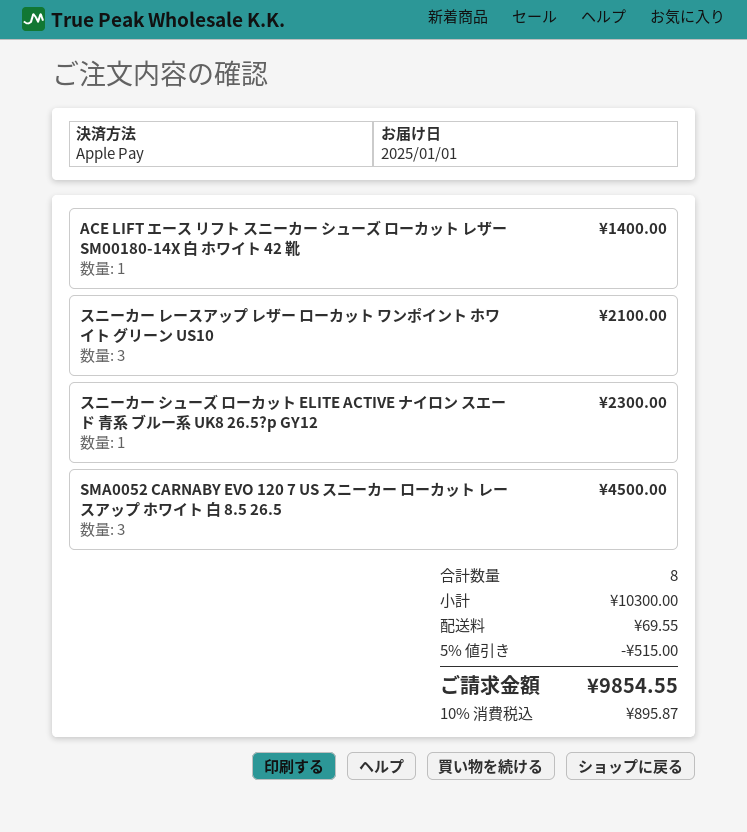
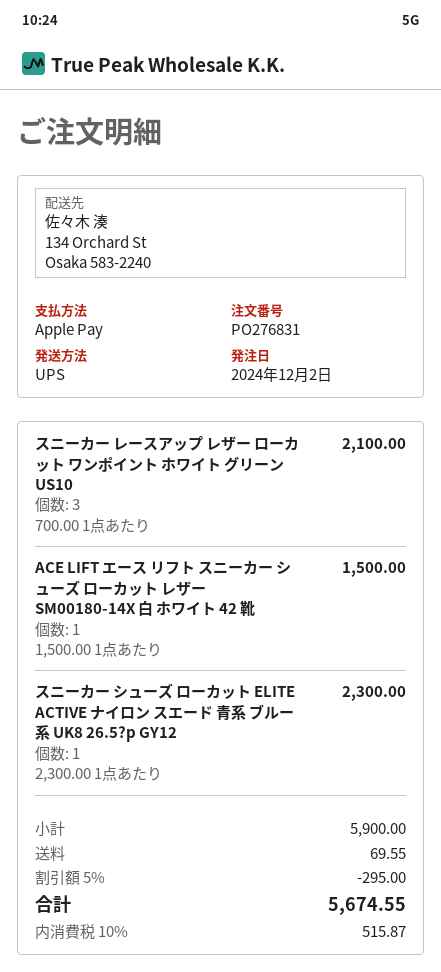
ACE LIFT エース リフト スニーカー シューズ ローカット レザー SM00180-14X 白 ホワイト 42 靴: 1 for 1400.00 -> 1 for 1500.00
SMA0052 CARNABY EVO 120 7 US スニーカー ローカット レースアップ ホワイト 白 8.5 26.5: 3 for 4500.00 -> none
subtotal: 10300.00 -> 5900.00
discount: 5% = 515.00 -> 5% = 295.00
tax: 10% = 895.87 -> 10% = 515.87
total: 9854.55 -> 5674.55

